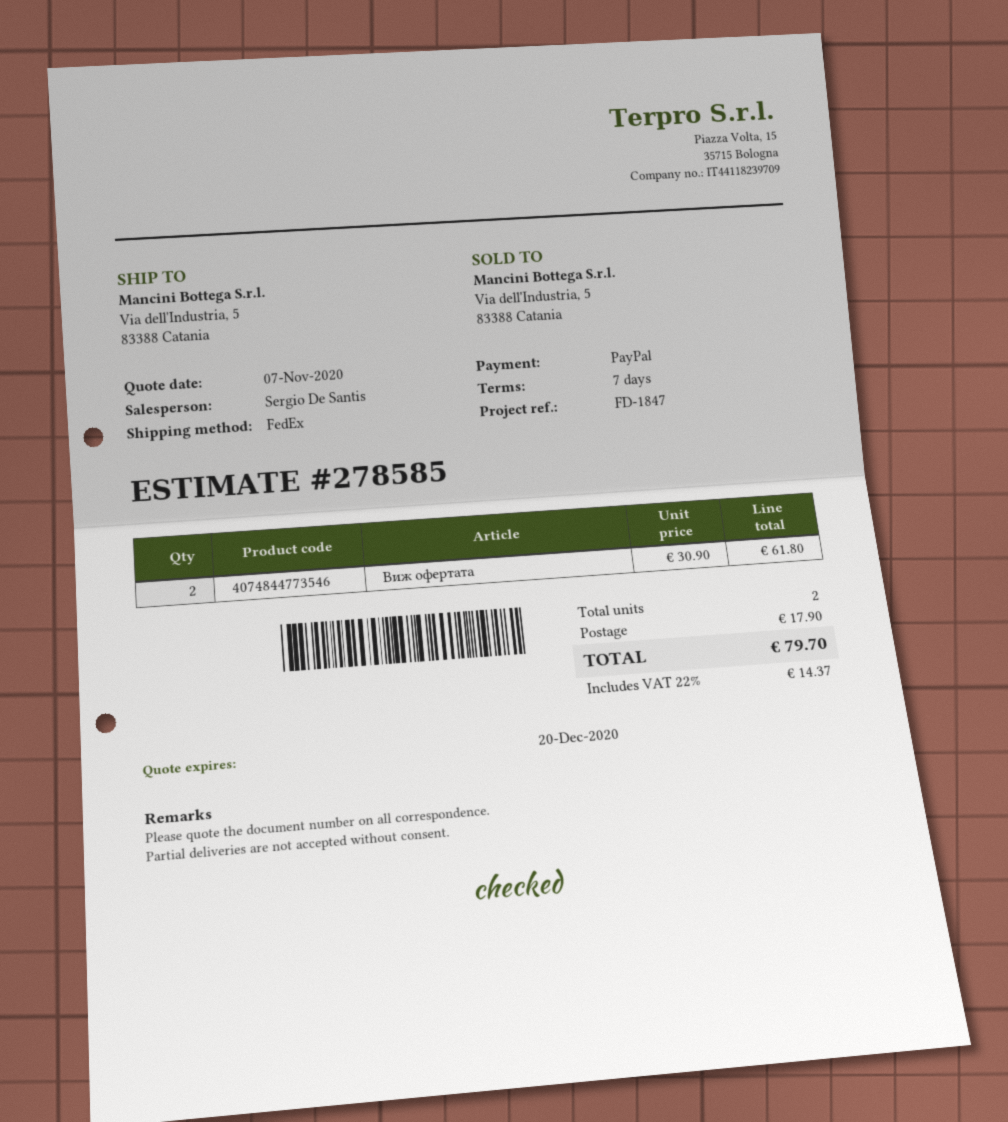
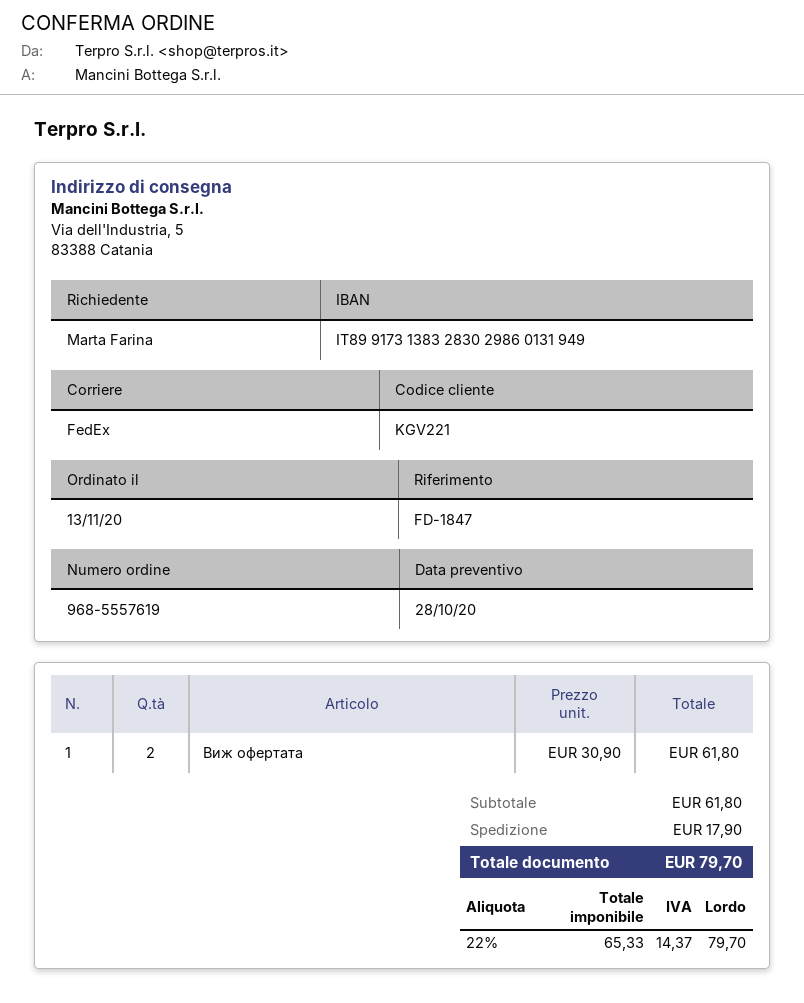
quote date: 2020-11-07 -> 2020-10-28

